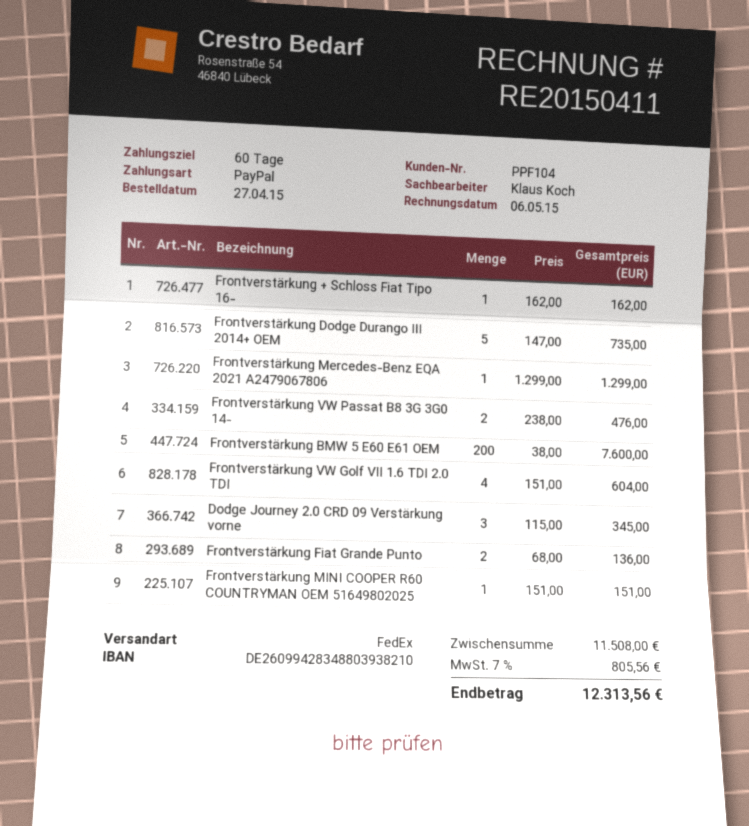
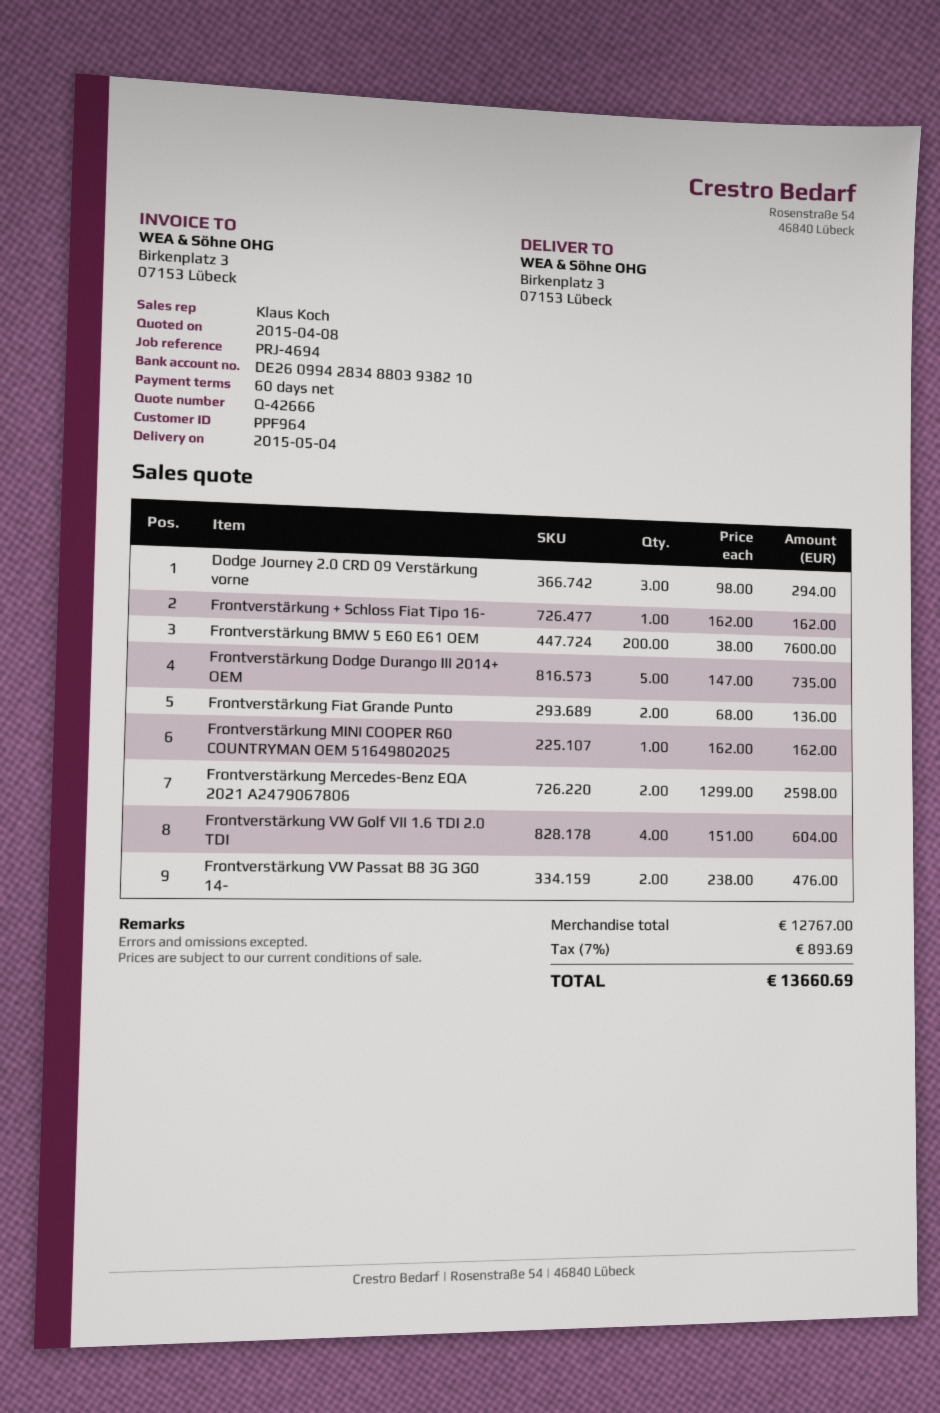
customer number: PPF104 -> PPF964
Frontverstärkung Mercedes-Benz EQA 2021 A2479067806: 1 x 1299.00 = 1299.00 -> 2 x 1299.00 = 2598.00
Dodge Journey 2.0 CRD 09 Verstärkung vorne: 3 x 115.00 = 345.00 -> 3 x 98.00 = 294.00
Frontverstärkung MINI COOPER R60 COUNTRYMAN OEM 51649802025: 1 x 151.00 = 151.00 -> 1 x 162.00 = 162.00
subtotal: 11508.00 -> 12767.00
tax: 7% = 805.56 -> 7% = 893.69
total: 12313.56 -> 13660.69

